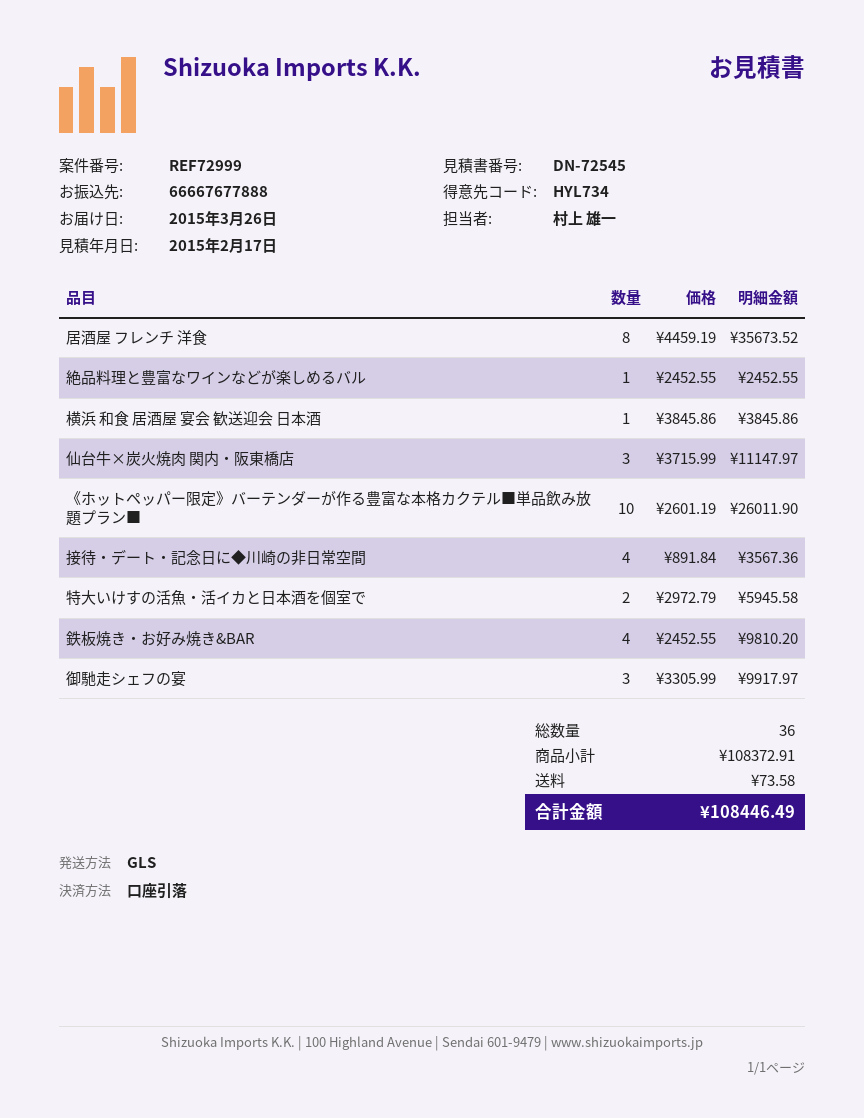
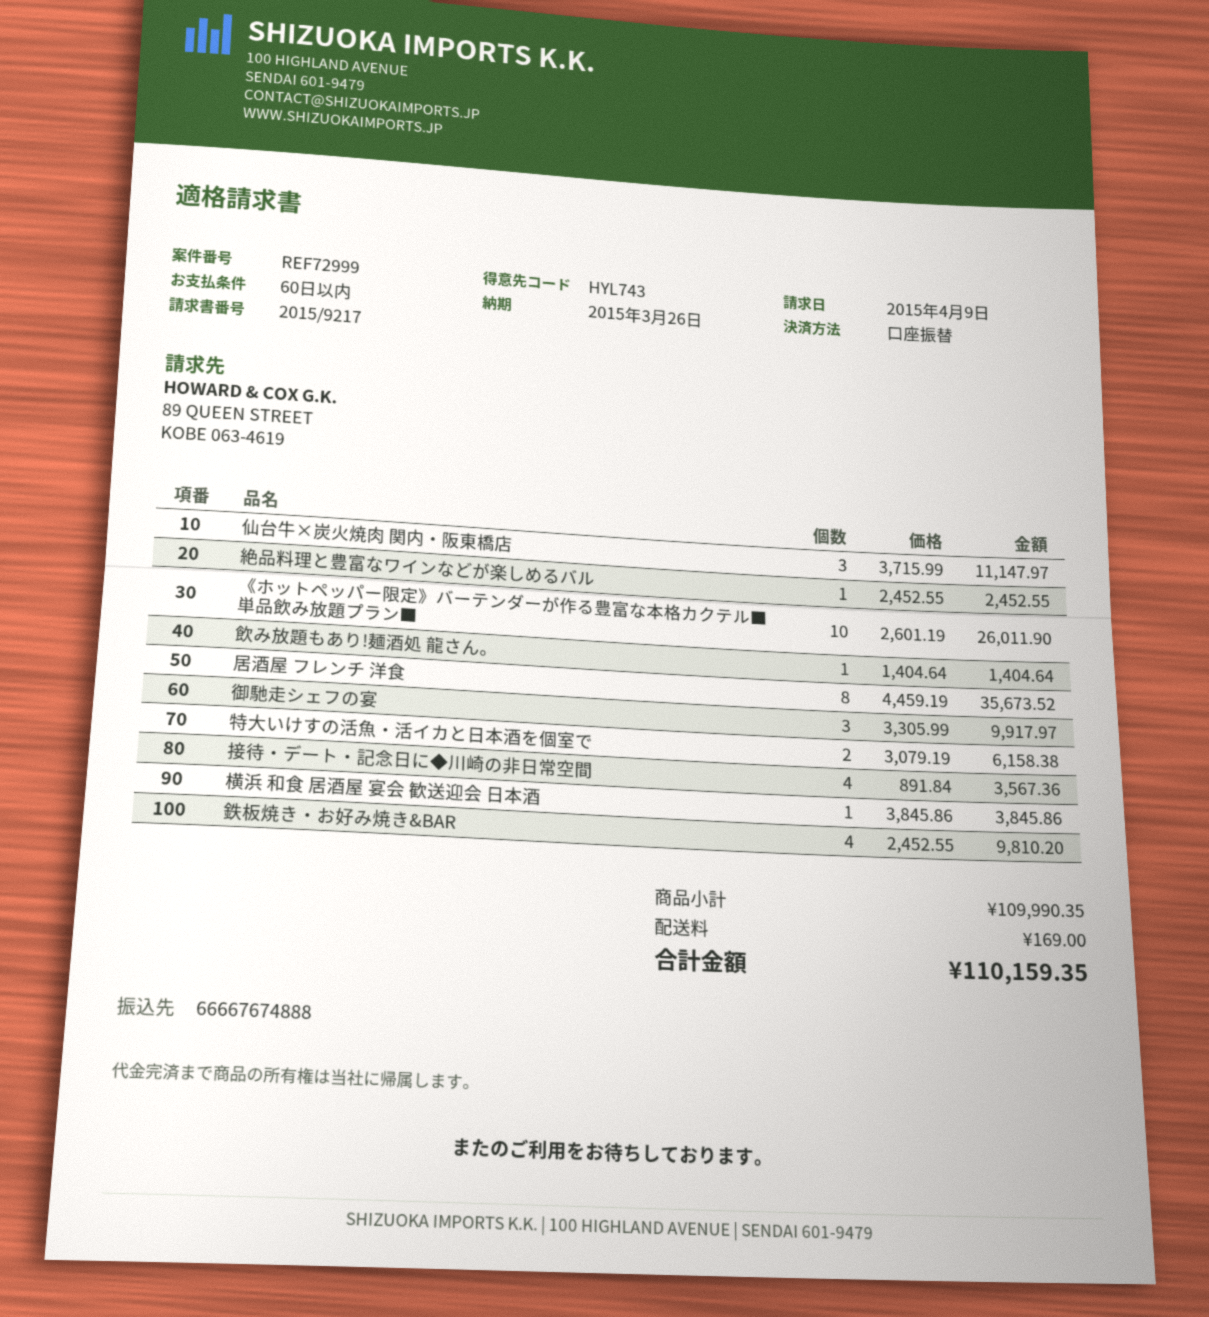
customer number: HYL734 -> HYL743
bank account: 66667677888 -> 66667674888
特大いけすの活魚・活イカと日本酒を個室で: 2 x 2972.79 = 5945.58 -> 2 x 3079.19 = 6158.38
飲み放題もあり!麺酒処 龍さん。: none -> 1 x 1404.64 = 1404.64
subtotal: 108372.91 -> 109990.35
shipping: 73.58 -> 169.00
total: 108446.49 -> 110159.35

